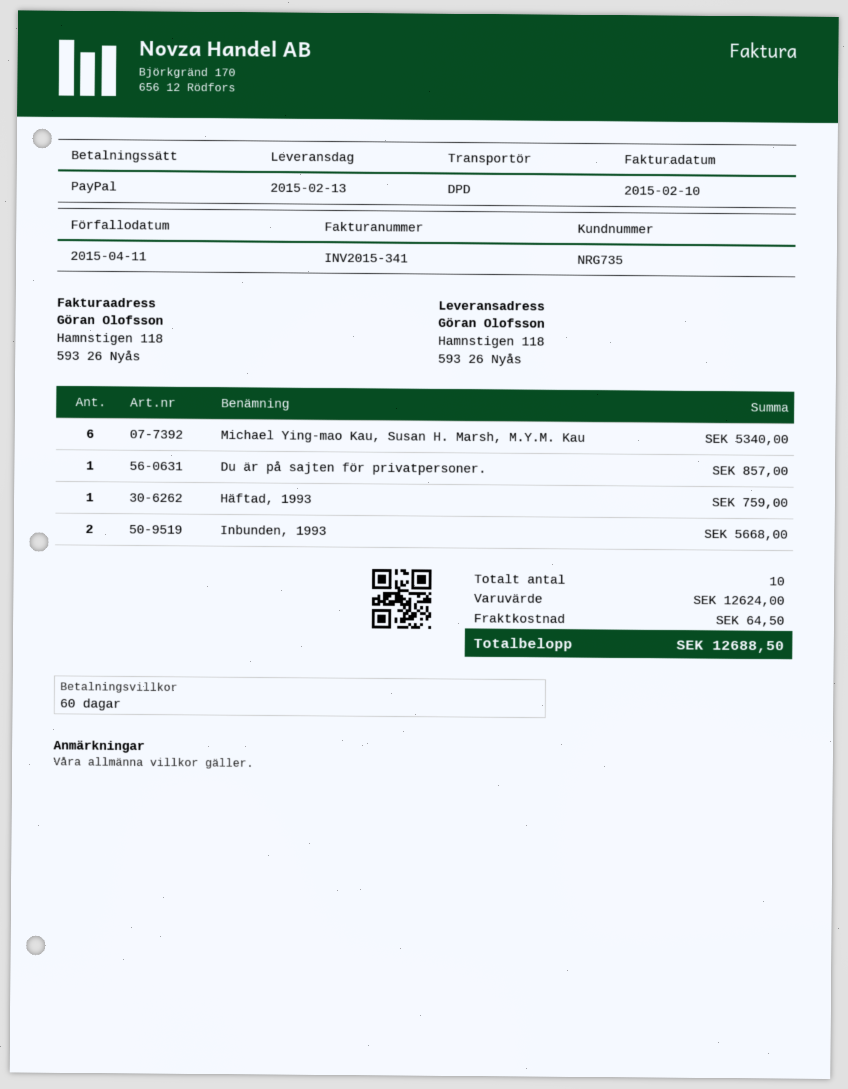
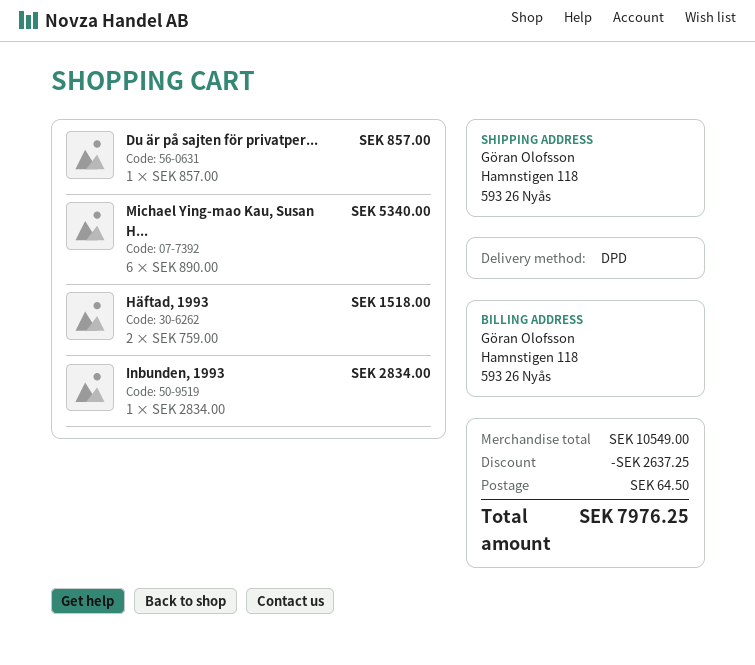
Häftad, 1993: 1 for 759.00 -> 2 for 1518.00
Inbunden, 1993: 2 for 5668.00 -> 1 for 2834.00
subtotal: 12624.00 -> 10549.00
discount: none -> 2637.25
total: 12688.50 -> 7976.25

